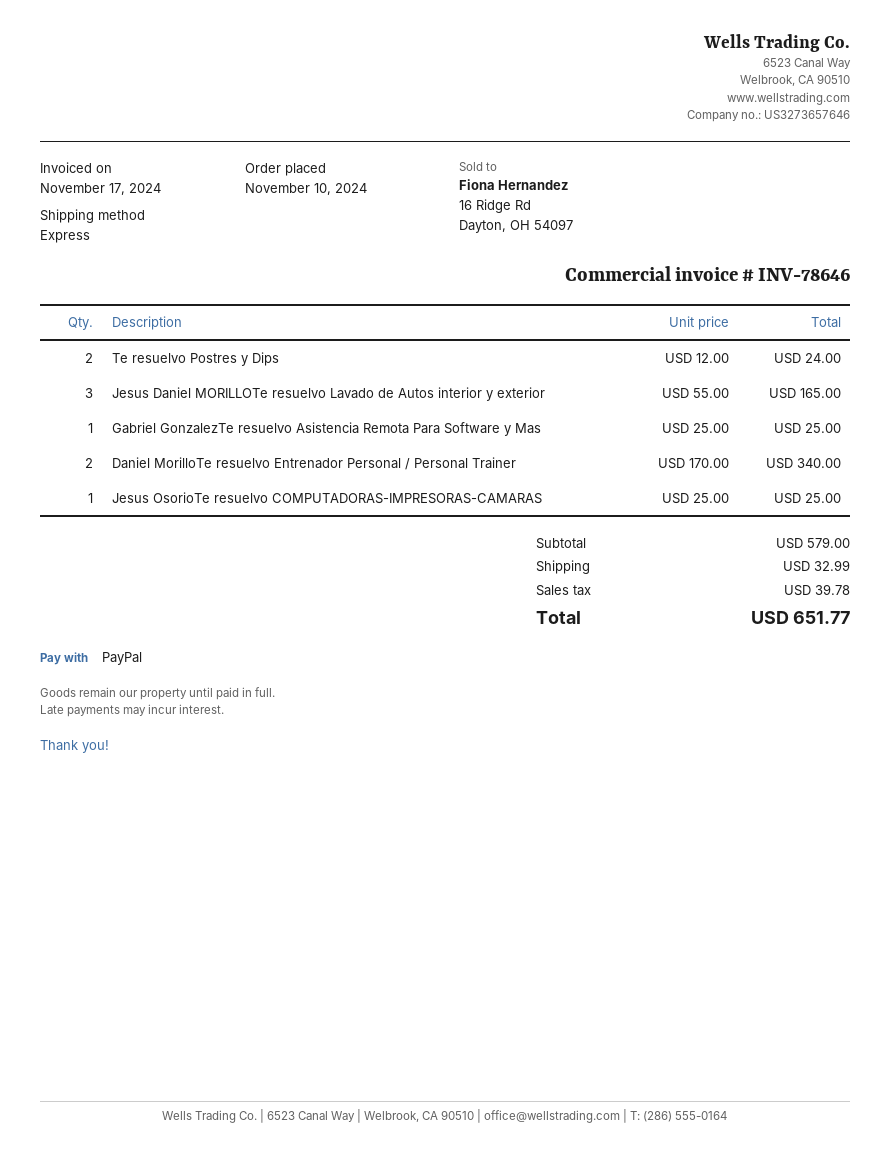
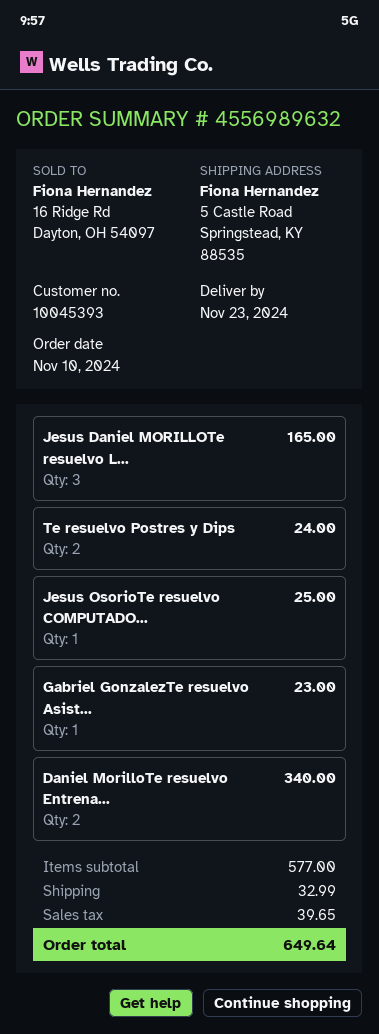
Gabriel GonzalezTe resuelvo Asistencia Remota Para Software y Mas: 1 for 25.00 -> 1 for 23.00
subtotal: 579.00 -> 577.00
tax: 39.78 -> 39.65
total: 651.77 -> 649.64

